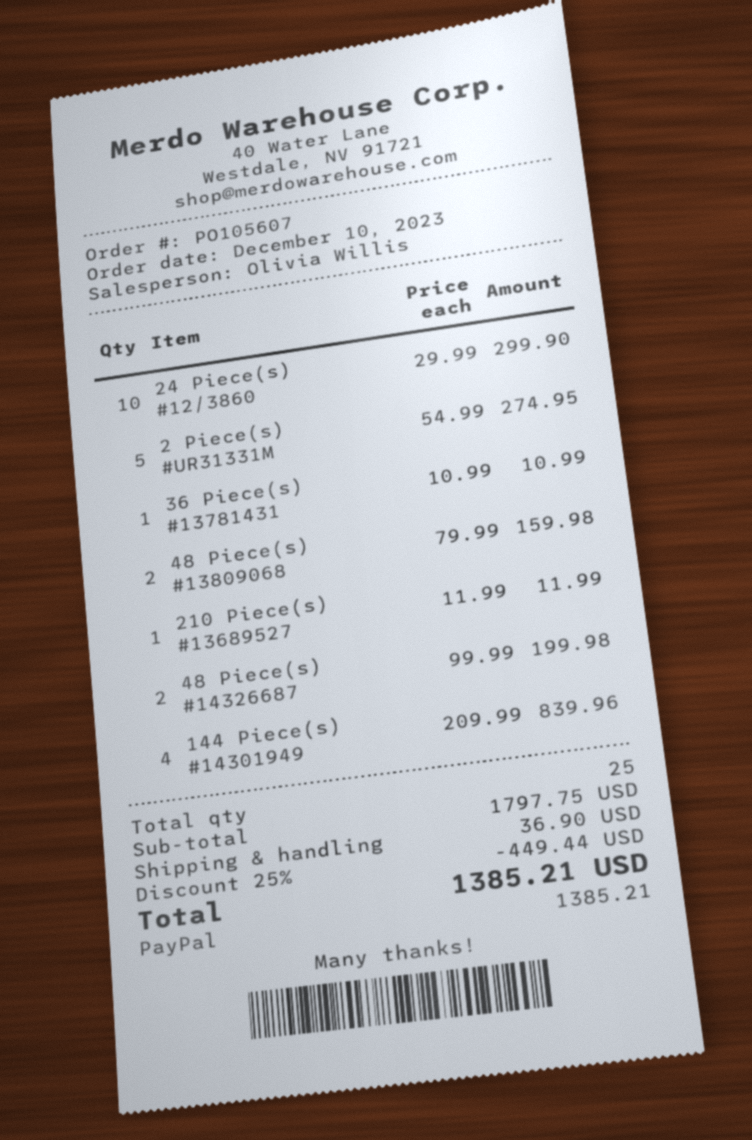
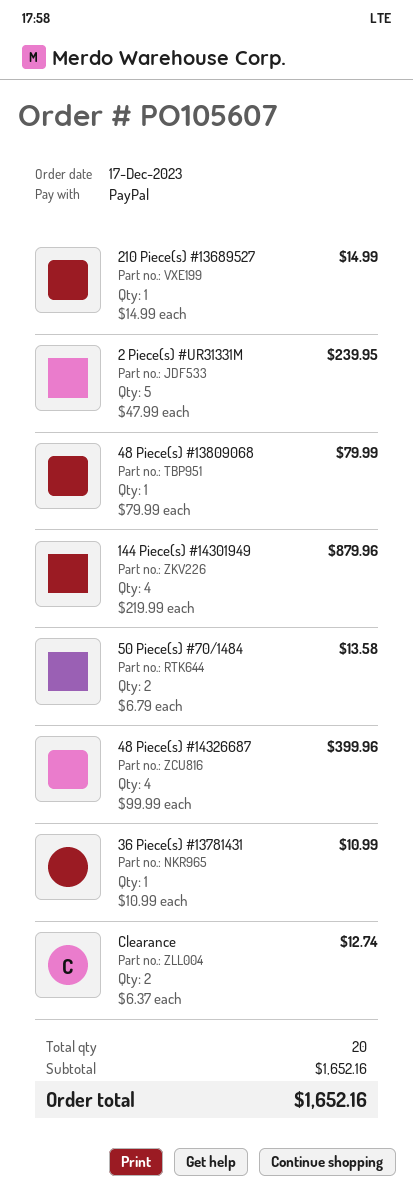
order date: 2023-12-10 -> 2023-12-17
24 Piece(s) #12/3860: 10 x 29.99 = 299.90 -> none
2 Piece(s) #UR31331M: 5 x 54.99 = 274.95 -> 5 x 47.99 = 239.95
48 Piece(s) #13809068: 2 x 79.99 = 159.98 -> 1 x 79.99 = 79.99
210 Piece(s) #13689527: 1 x 11.99 = 11.99 -> 1 x 14.99 = 14.99
48 Piece(s) #14326687: 2 x 99.99 = 199.98 -> 4 x 99.99 = 399.96
144 Piece(s) #14301949: 4 x 209.99 = 839.96 -> 4 x 219.99 = 879.96
50 Piece(s) #70/1484: none -> 2 x 6.79 = 13.58
Clearance: none -> 2 x 6.37 = 12.74
total quantity: 25 -> 20
subtotal: 1797.75 -> 1652.16
discount: 25% = 449.44 -> none
shipping: 36.90 -> none
total: 1385.21 -> 1652.16

